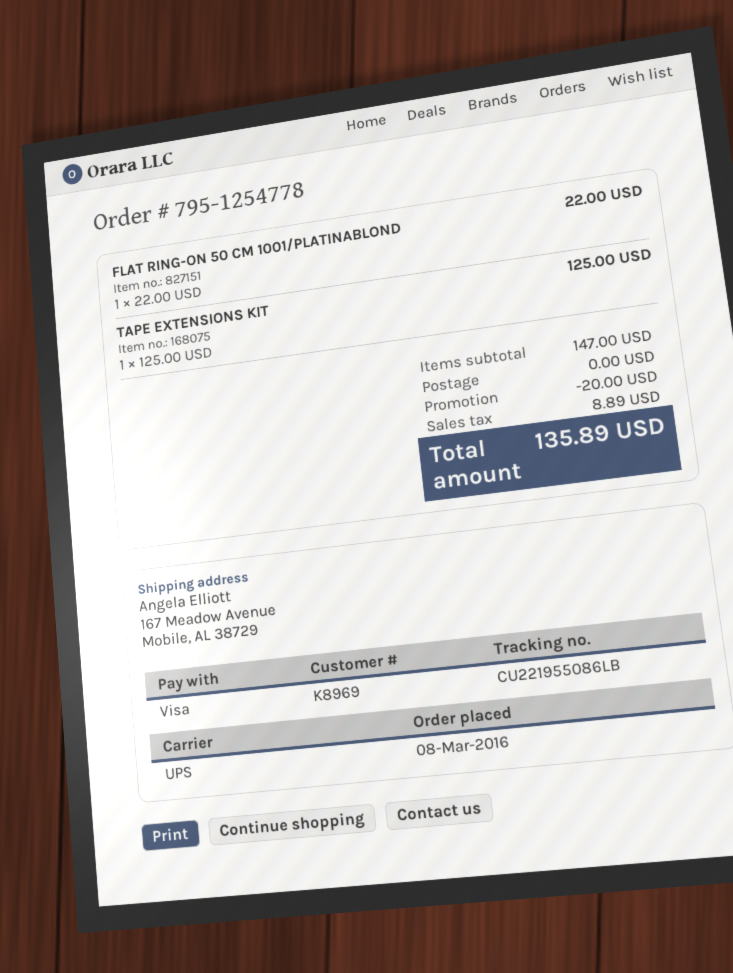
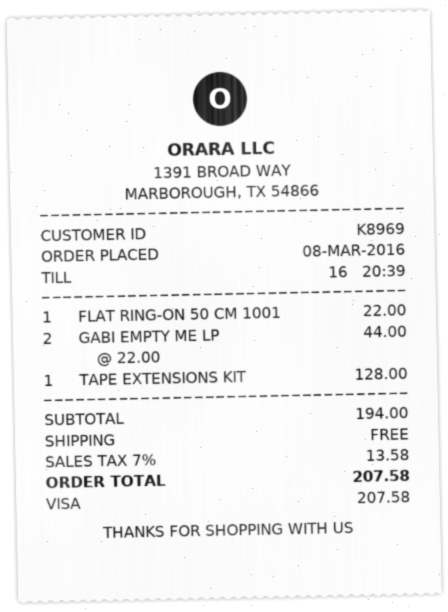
TAPE EXTENSIONS KIT: 1 x 125.00 = 125.00 -> 1 x 128.00 = 128.00
GABI EMPTY ME LP: none -> 2 x 22.00 = 44.00
subtotal: 147.00 -> 194.00
discount: 20.00 -> none
tax: 8.89 -> 13.58
total: 135.89 -> 207.58

